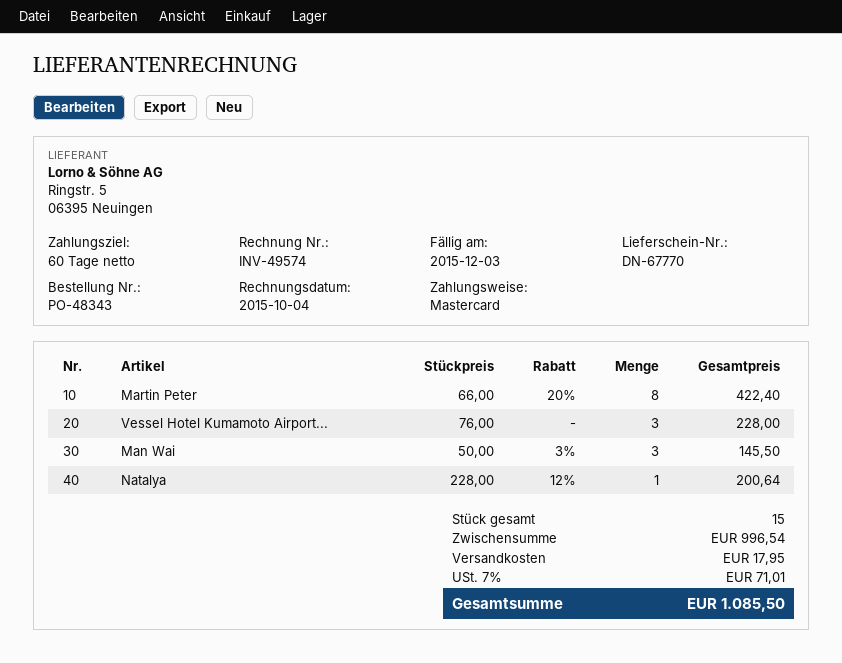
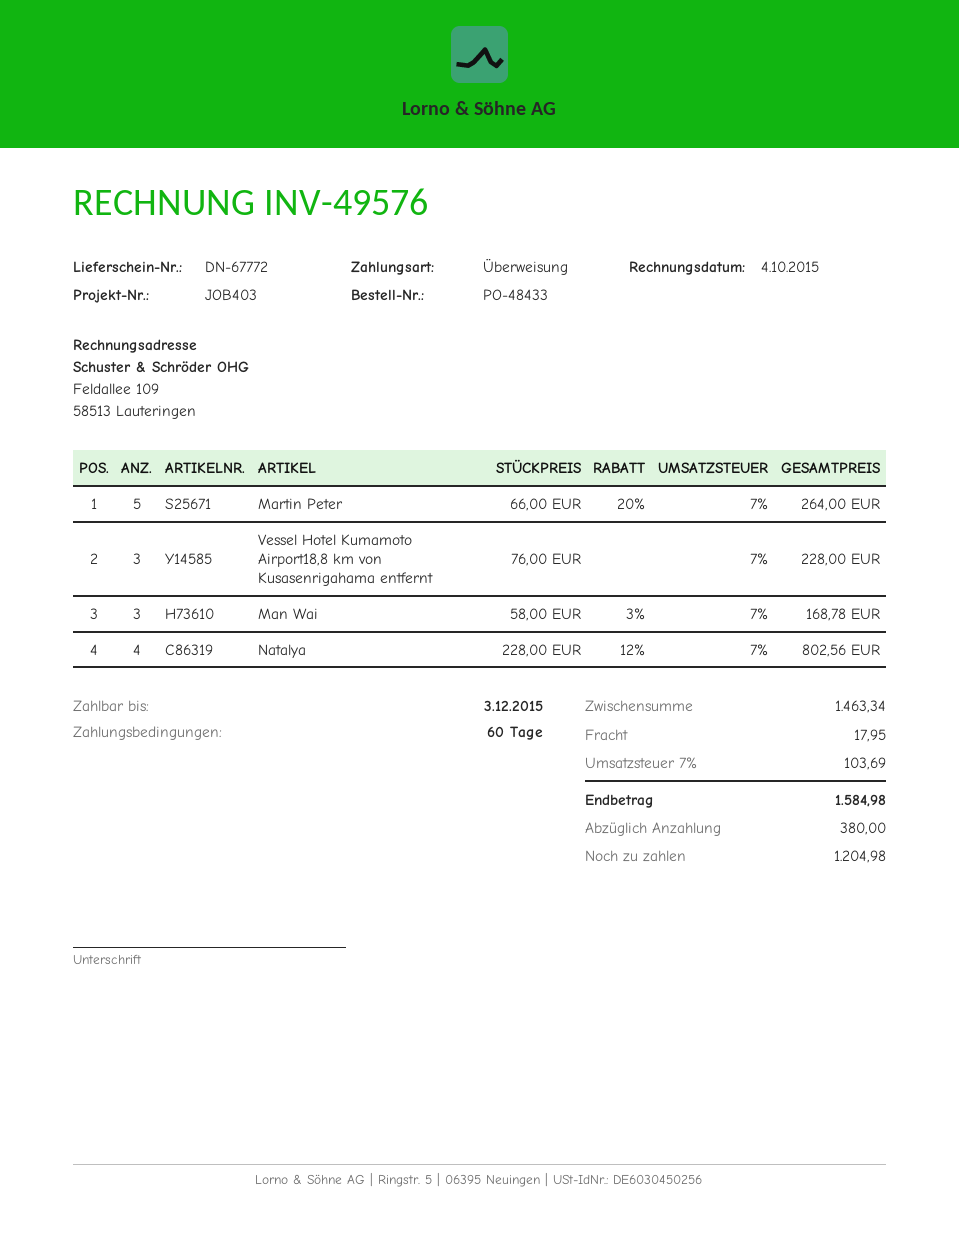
order number: PO-48343 -> PO-48433
delivery note number: DN-67770 -> DN-67772
invoice number: INV-49574 -> INV-49576
payment method: Mastercard -> bank transfer
Martin Peter: 8 x 66.00 - 20% = 422.40 -> 5 x 66.00 - 20% = 264.00
Man Wai: 3 x 50.00 - 3% = 145.50 -> 3 x 58.00 - 3% = 168.78
Natalya: 1 x 228.00 - 12% = 200.64 -> 4 x 228.00 - 12% = 802.56
subtotal: 996.54 -> 1463.34
tax: 7% = 71.01 -> 7% = 103.69
total: 1085.50 -> 1584.98

